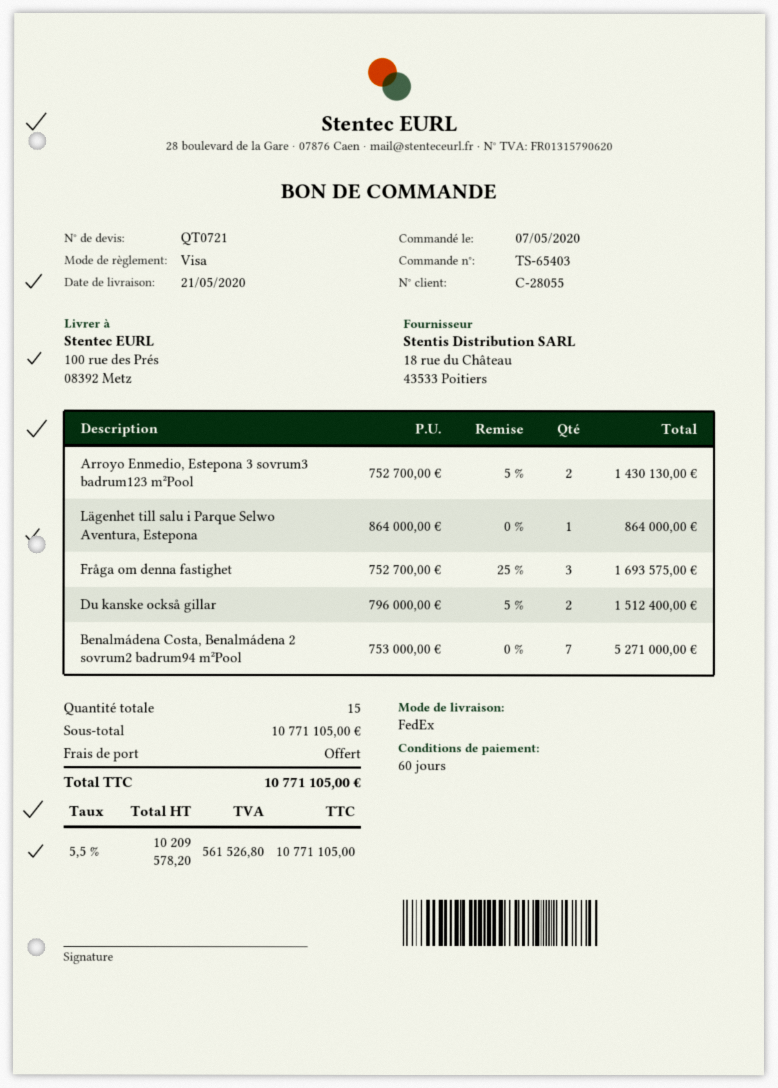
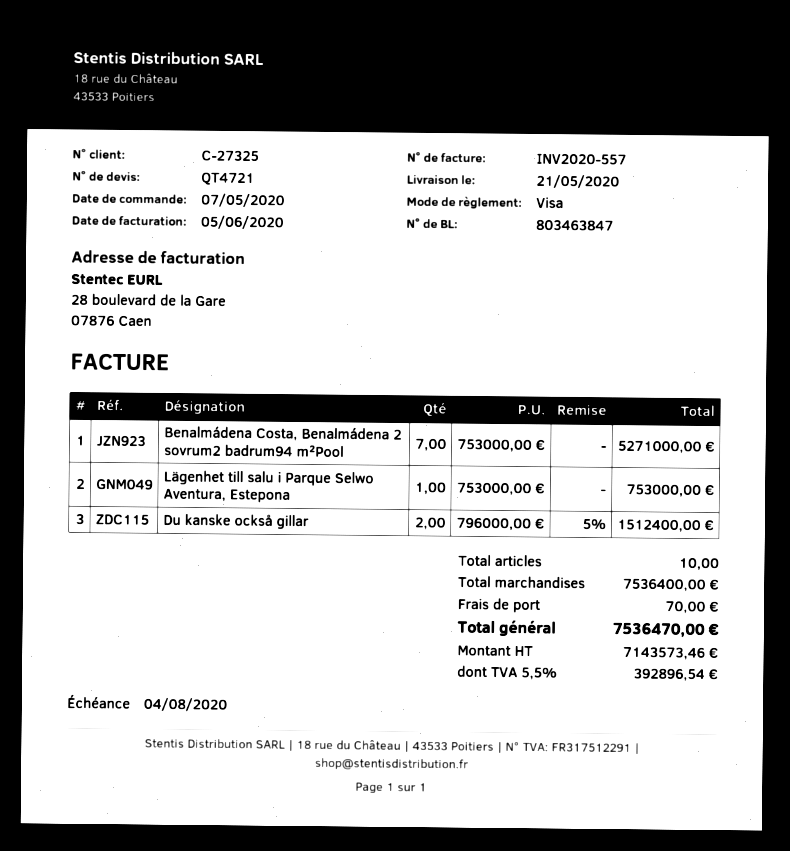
quote number: QT0721 -> QT4721
customer number: C-28055 -> C-27325
Arroyo Enmedio, Estepona 3 sovrum3 badrum123 m²Pool: 2 x 752700.00 - 5% = 1430130.00 -> none
Lägenhet till salu i Parque Selwo Aventura, Estepona: 1 x 864000.00 = 864000.00 -> 1 x 753000.00 = 753000.00
Fråga om denna fastighet: 3 x 752700.00 - 25% = 1693575.00 -> none
total quantity: 15 -> 10
subtotal: 10771105.00 -> 7536400.00
shipping: 0.00 -> 70.00
net: 10209578.20 -> 7143573.46
tax: 5.5% = 561526.80 -> 5.5% = 392896.54
total: 10771105.00 -> 7536470.00

